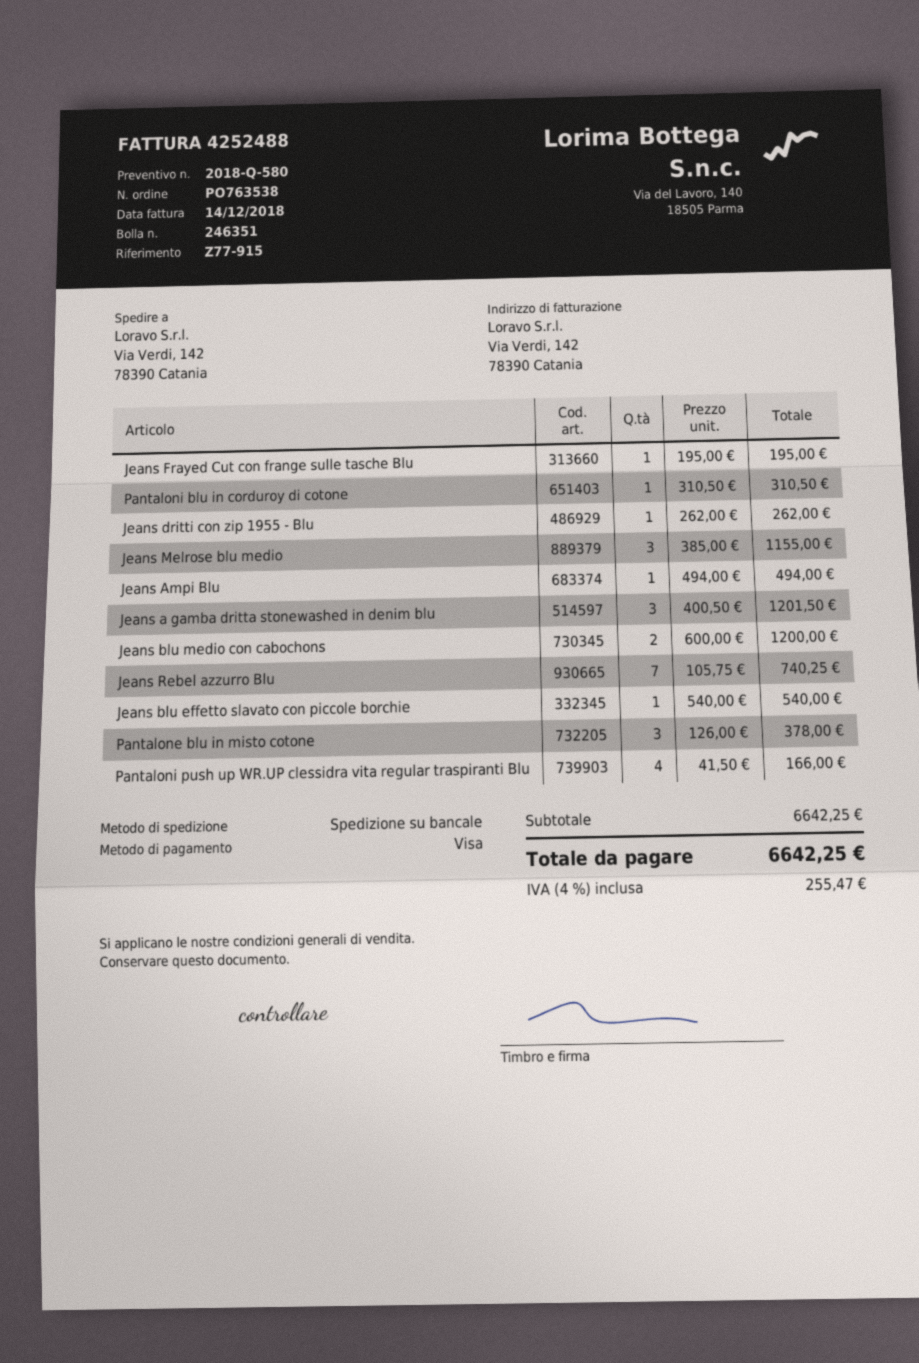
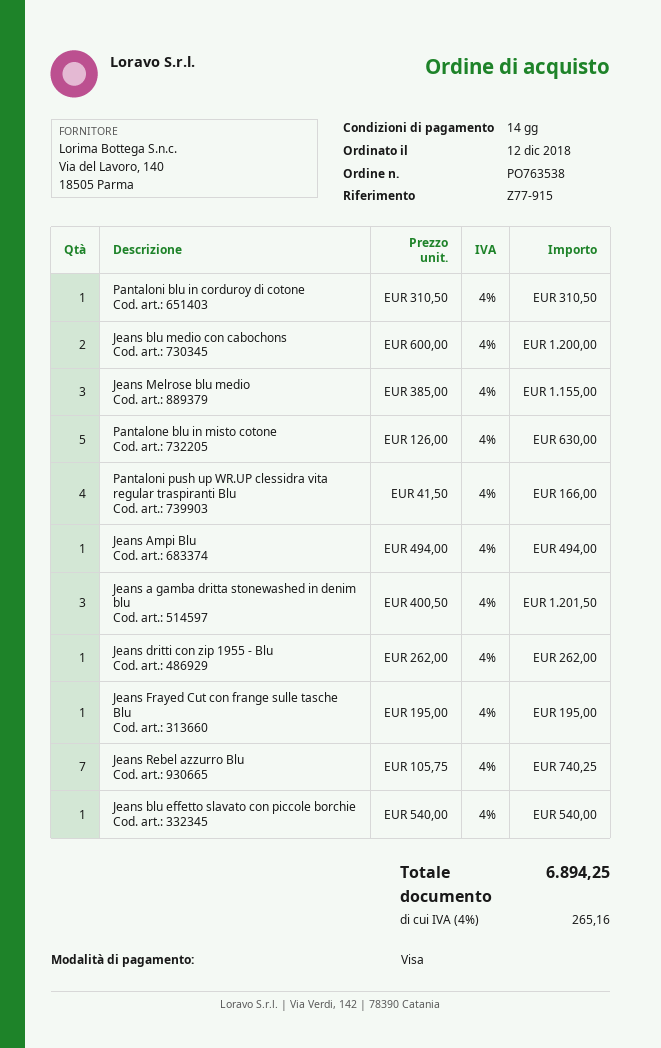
Pantalone blu in misto cotone: 3 x 126.00 = 378.00 -> 5 x 126.00 = 630.00
tax: 4% = 255.47 -> 4% = 265.16
total: 6642.25 -> 6894.25

